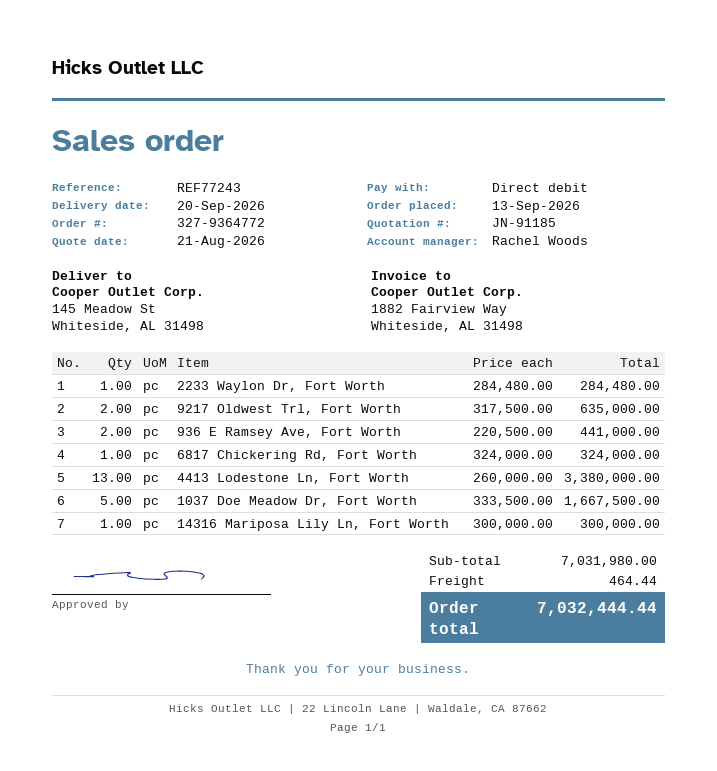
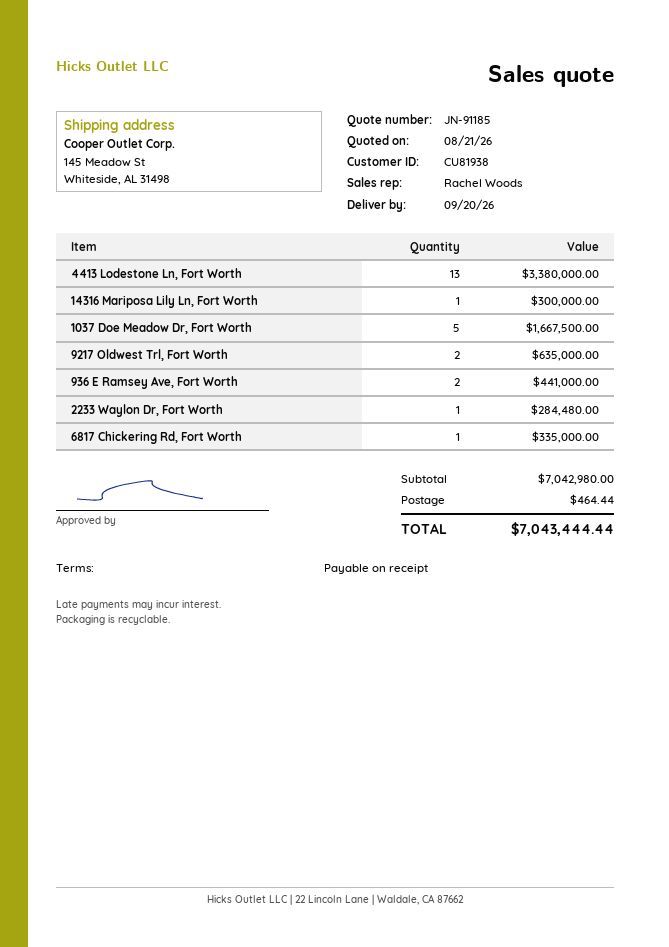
6817 Chickering Rd, Fort Worth: 1 for 324000.00 -> 1 for 335000.00
subtotal: 7031980.00 -> 7042980.00
total: 7032444.44 -> 7043444.44

